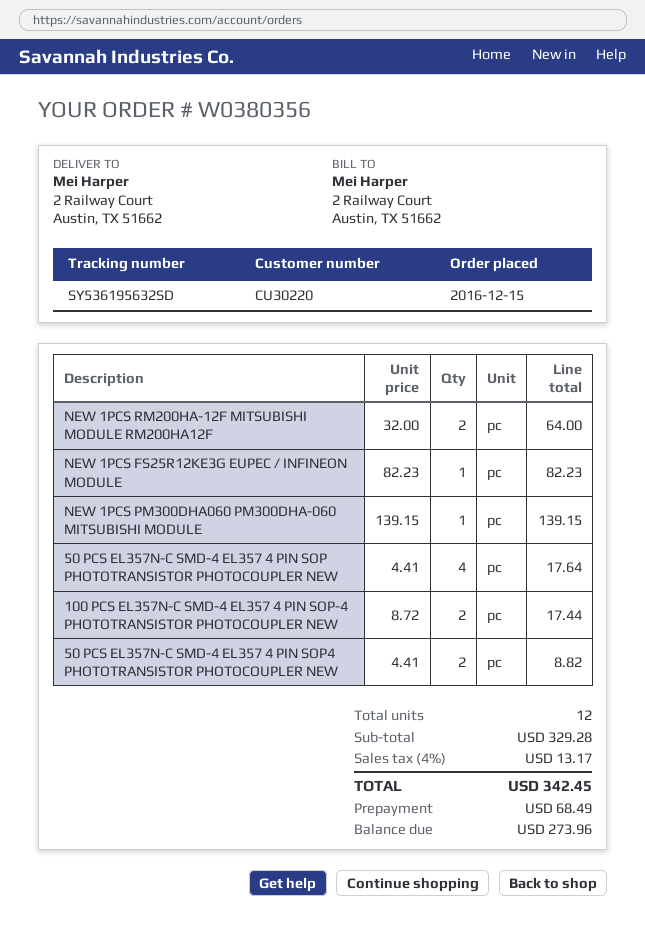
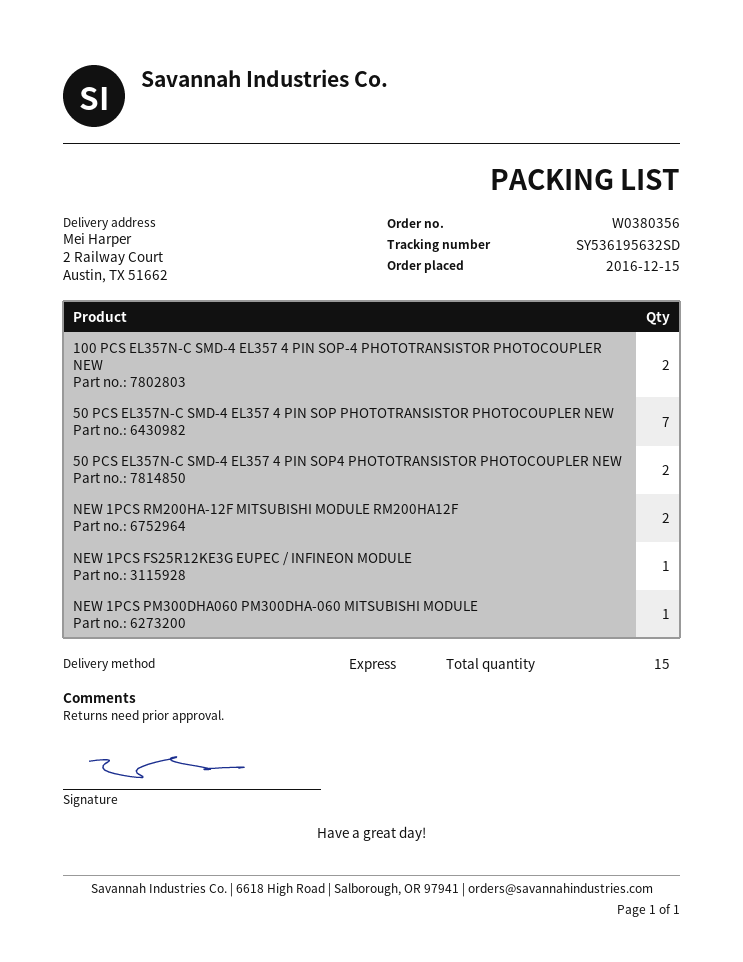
50 PCS EL357N-C SMD-4 EL357 4 PIN SOP PHOTOTRANSISTOR PHOTOCOUPLER NEW: 4 -> 7
total quantity: 12 -> 15

